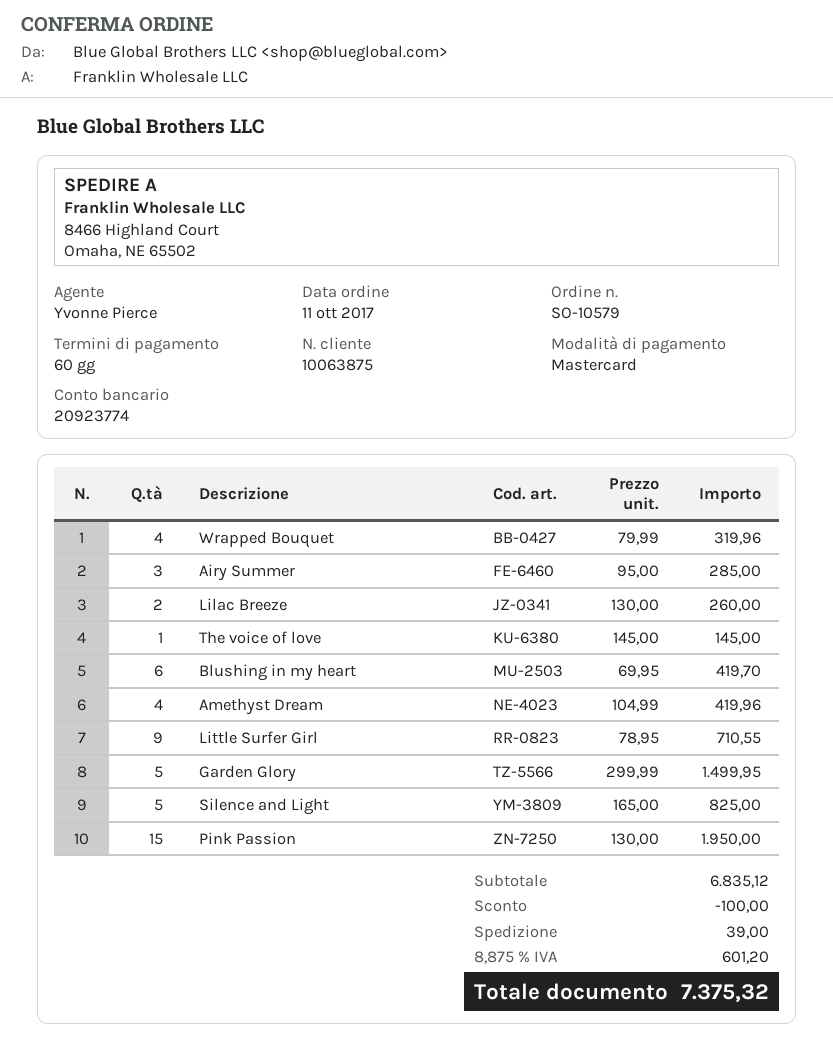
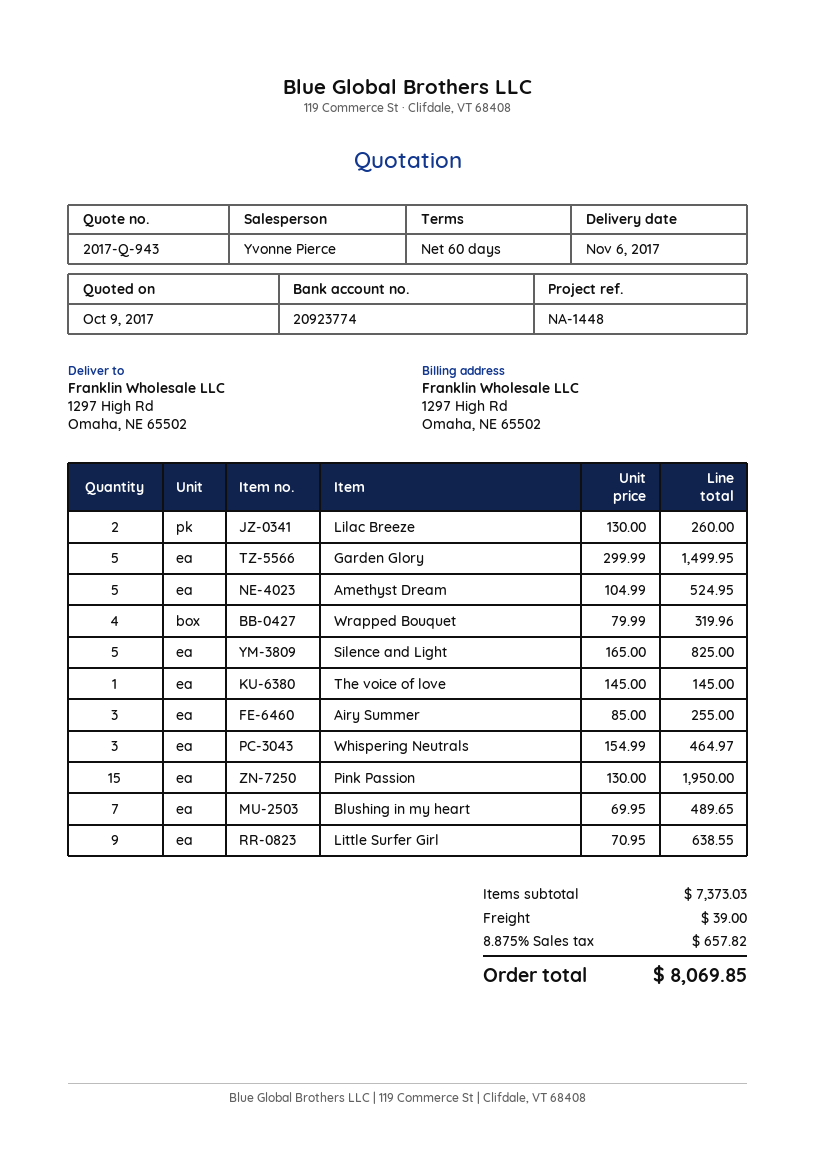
ship to: 8466 Highland Court, Omaha, NE 65502 -> 1297 High Rd, Omaha, NE 65502
Airy Summer: 3 x 95.00 = 285.00 -> 3 x 85.00 = 255.00
Blushing in my heart: 6 x 69.95 = 419.70 -> 7 x 69.95 = 489.65
Amethyst Dream: 4 x 104.99 = 419.96 -> 5 x 104.99 = 524.95
Little Surfer Girl: 9 x 78.95 = 710.55 -> 9 x 70.95 = 638.55
Whispering Neutrals: none -> 3 x 154.99 = 464.97
subtotal: 6835.12 -> 7373.03
discount: 100.00 -> none
tax: 8.875% = 601.20 -> 8.875% = 657.82
total: 7375.32 -> 8069.85

